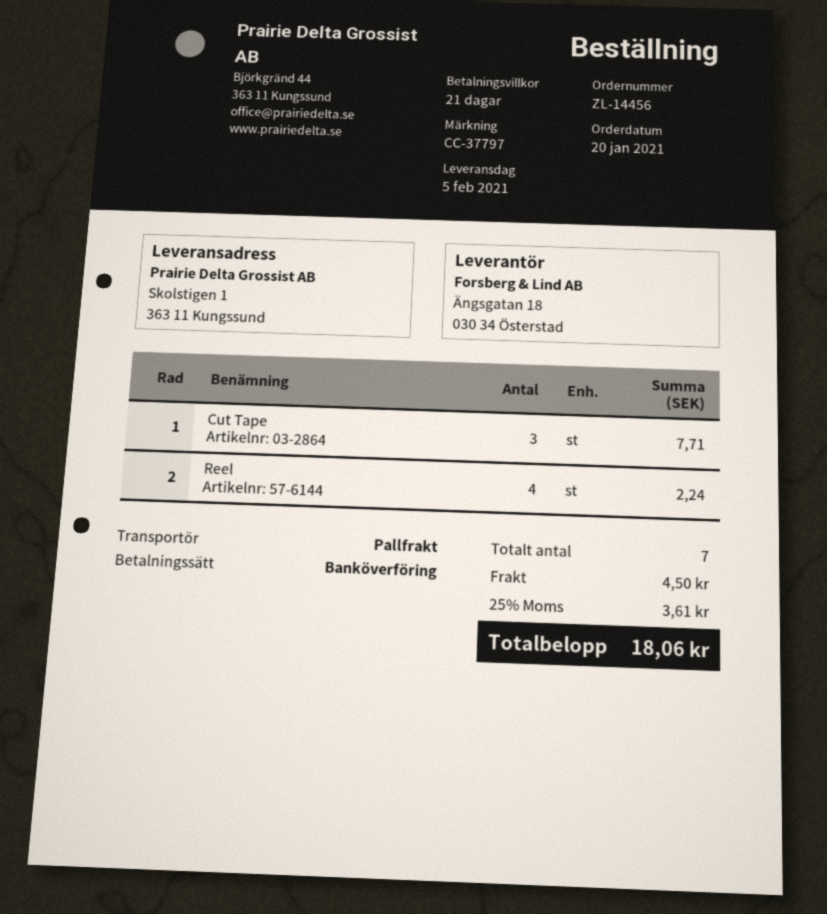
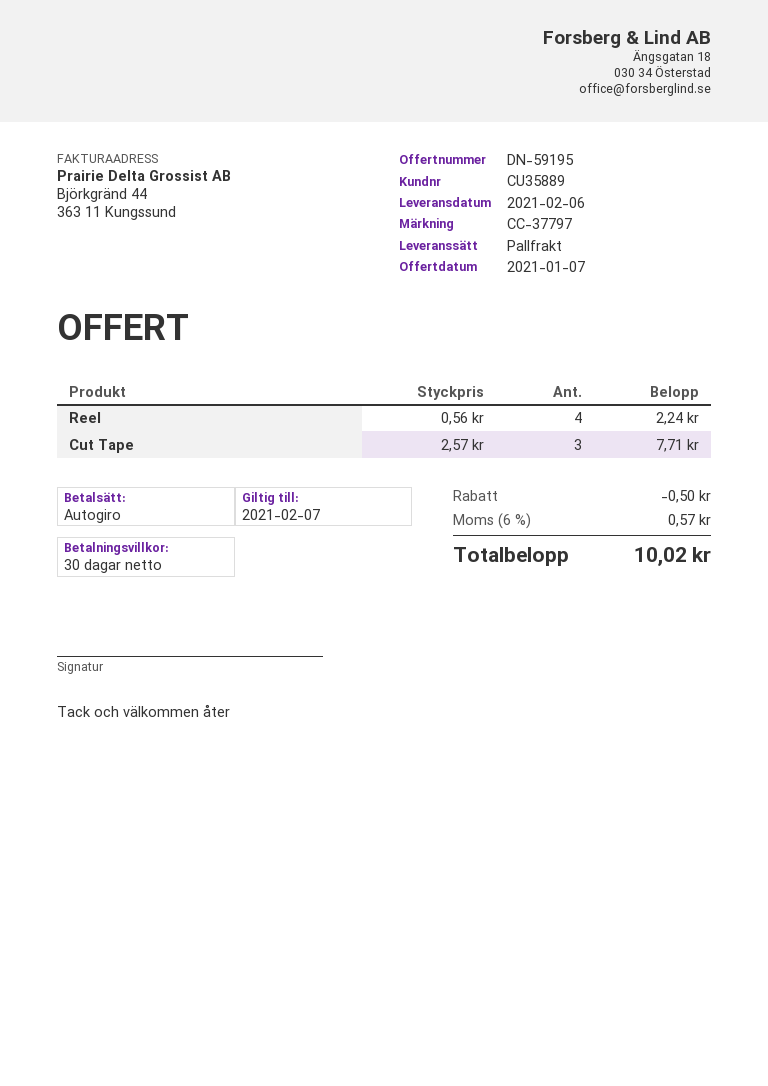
delivery date: 2021-02-05 -> 2021-02-06
payment terms: 21 days -> 30 days
payment method: bank transfer -> direct debit
discount: none -> 0.50
shipping: 4.50 -> none
tax: 25% = 3.61 -> 6% = 0.57
total: 18.06 -> 10.02

